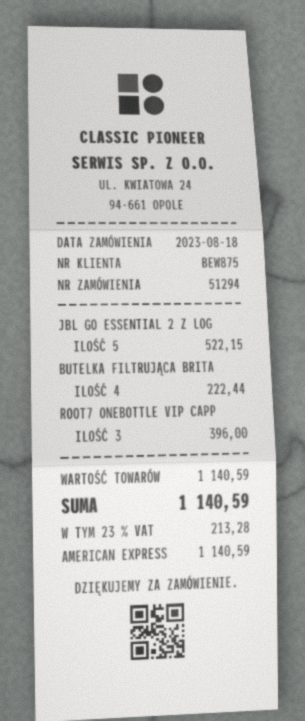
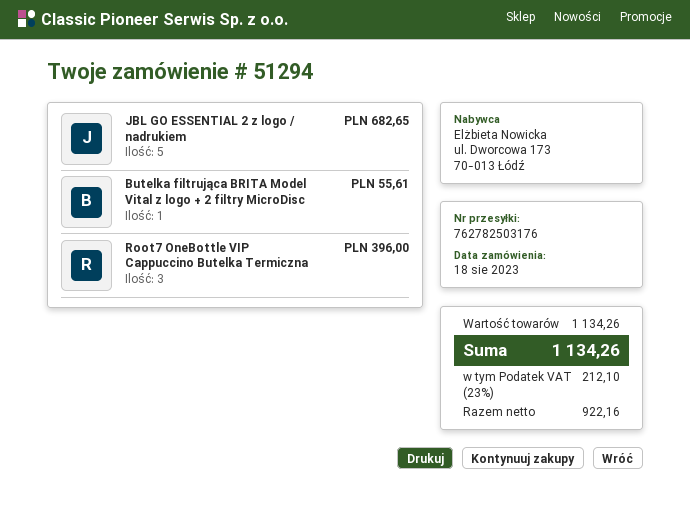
JBL GO ESSENTIAL 2 Z LOG: 5 for 522.15 -> 5 for 682.65
BUTELKA FILTRUJĄCA BRITA: 4 for 222.44 -> 1 for 55.61
subtotal: 1140.59 -> 1134.26
tax: 23% = 213.28 -> 23% = 212.10
total: 1140.59 -> 1134.26

